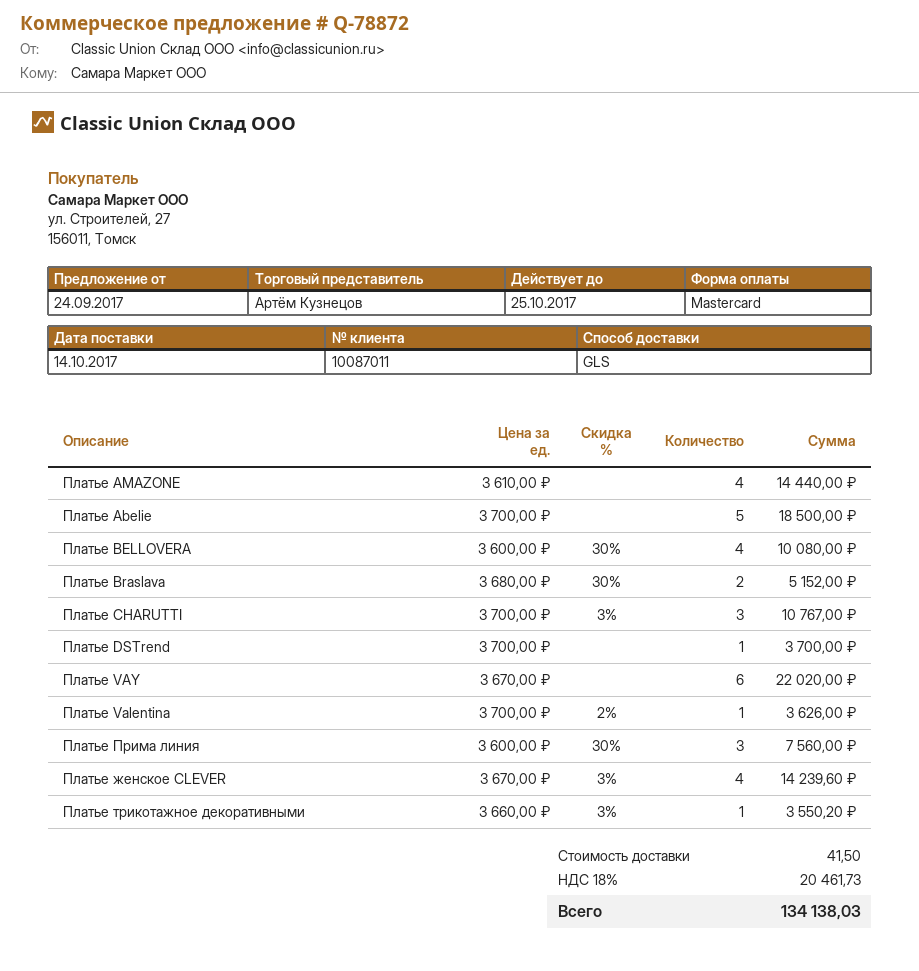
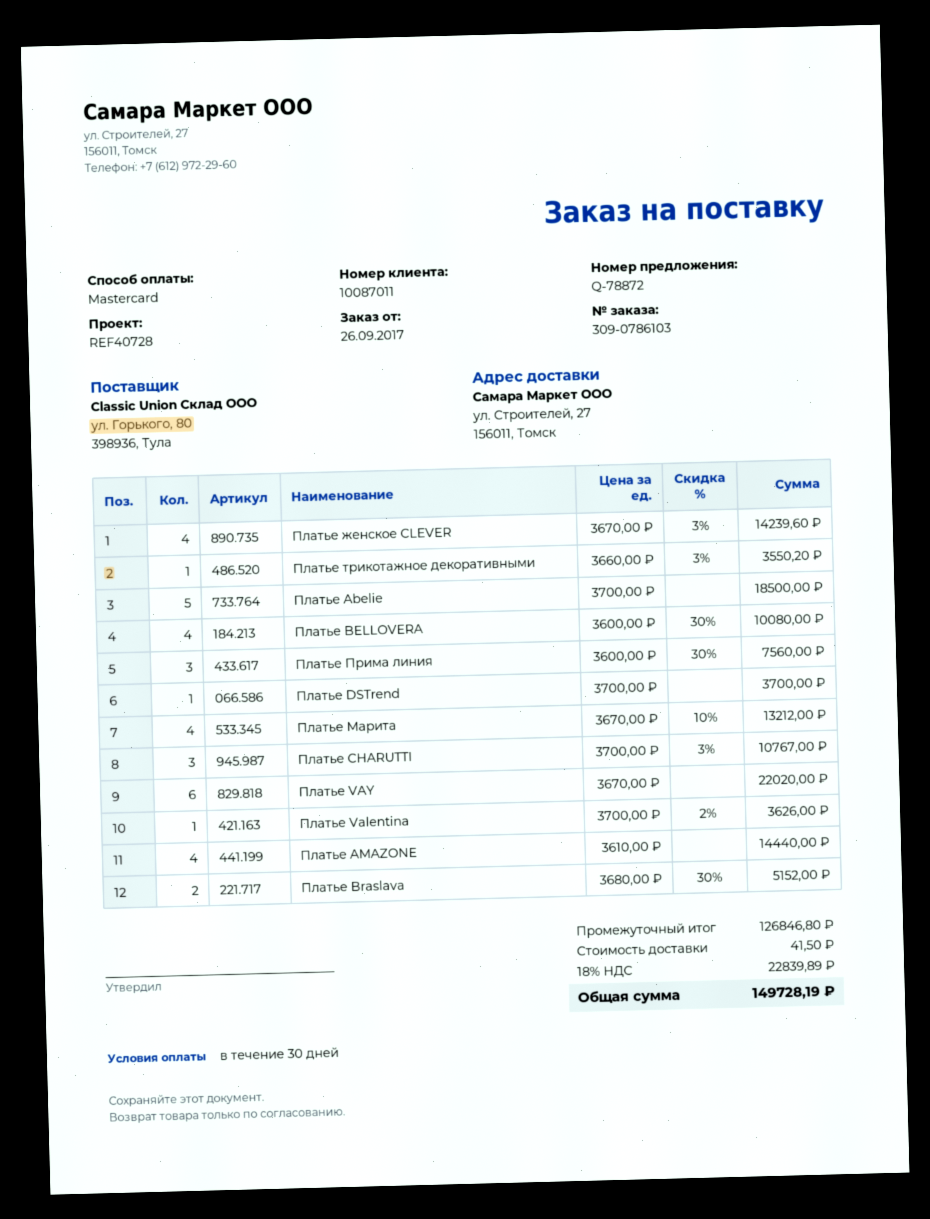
Платье Марита: none -> 4 x 3670.00 - 10% = 13212.00
tax: 18% = 20461.73 -> 18% = 22839.89
total: 134138.03 -> 149728.19

